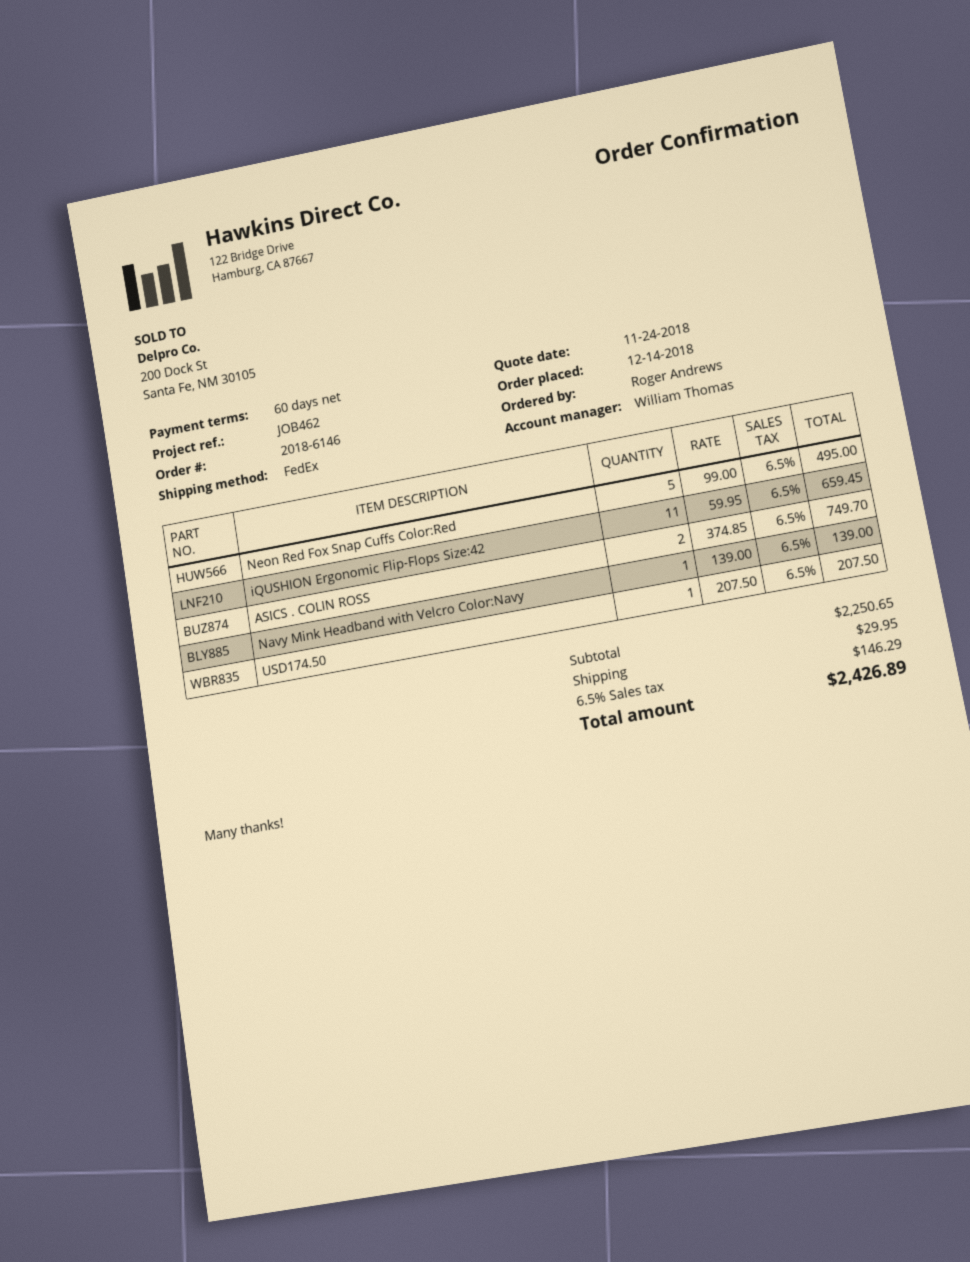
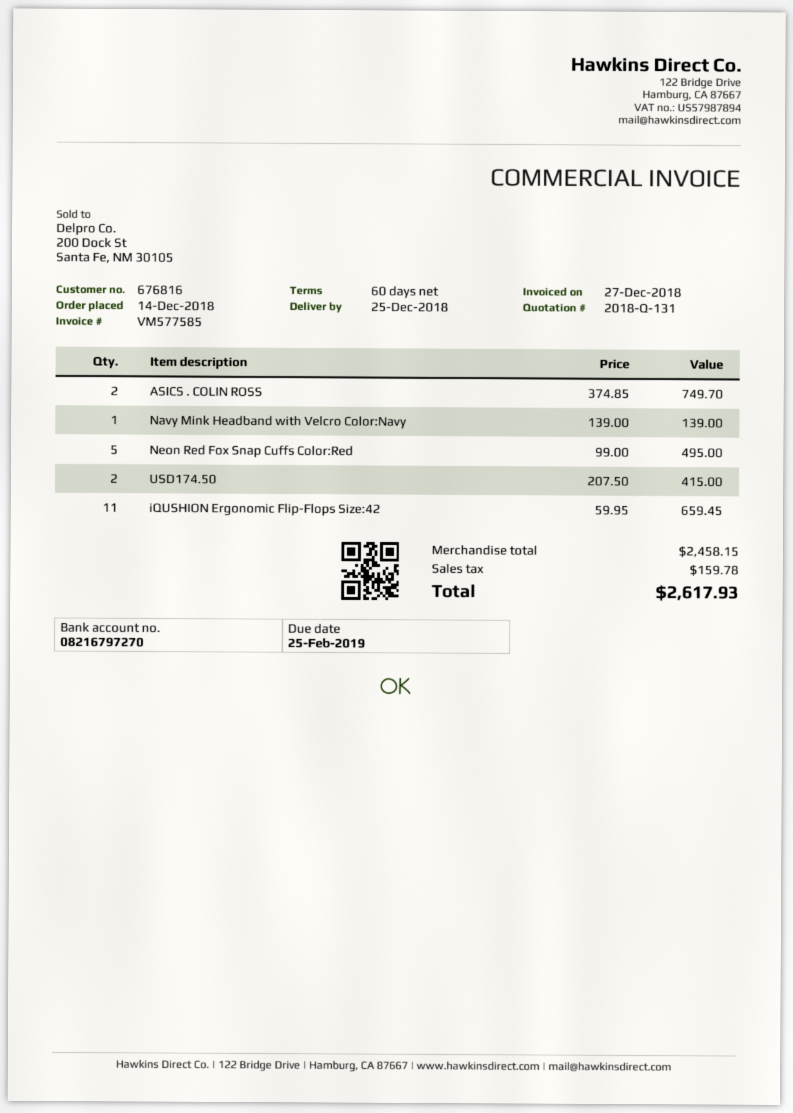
USD174.50: 1 x 207.50 = 207.50 -> 2 x 207.50 = 415.00
subtotal: 2250.65 -> 2458.15
shipping: 29.95 -> none
tax: 146.29 -> 159.78
total: 2426.89 -> 2617.93

